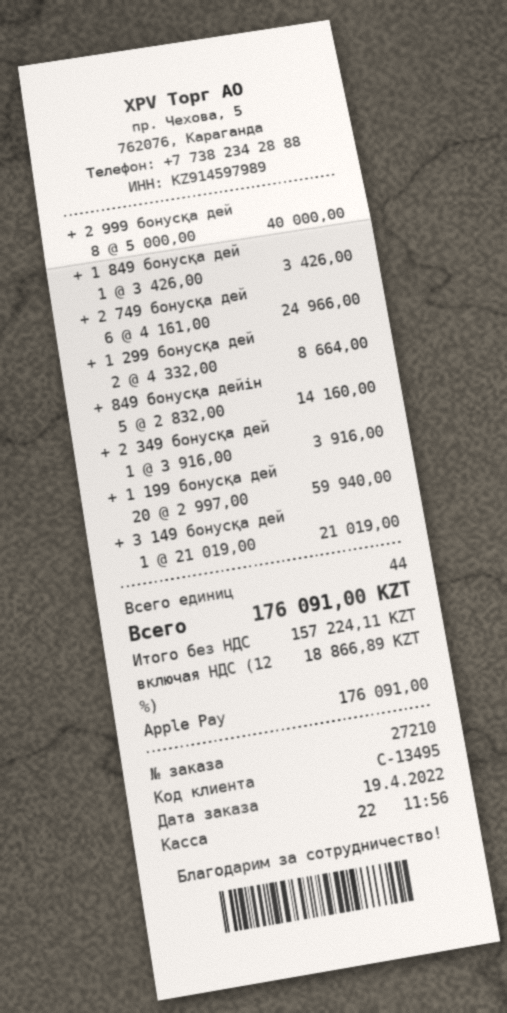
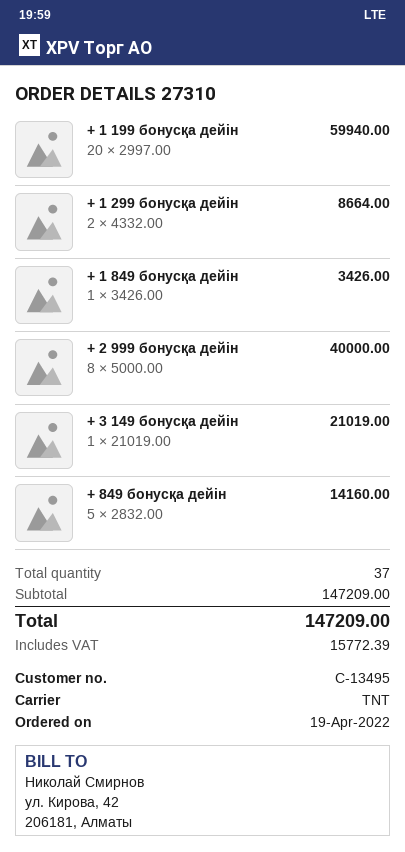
order number: 27210 -> 27310
+ 2 749 бонусқа дей: 6 x 4161.00 = 24966.00 -> none
+ 2 349 бонусқа дей: 1 x 3916.00 = 3916.00 -> none
total quantity: 44 -> 37
tax: 18866.89 -> 15772.39
total: 176091.00 -> 147209.00

